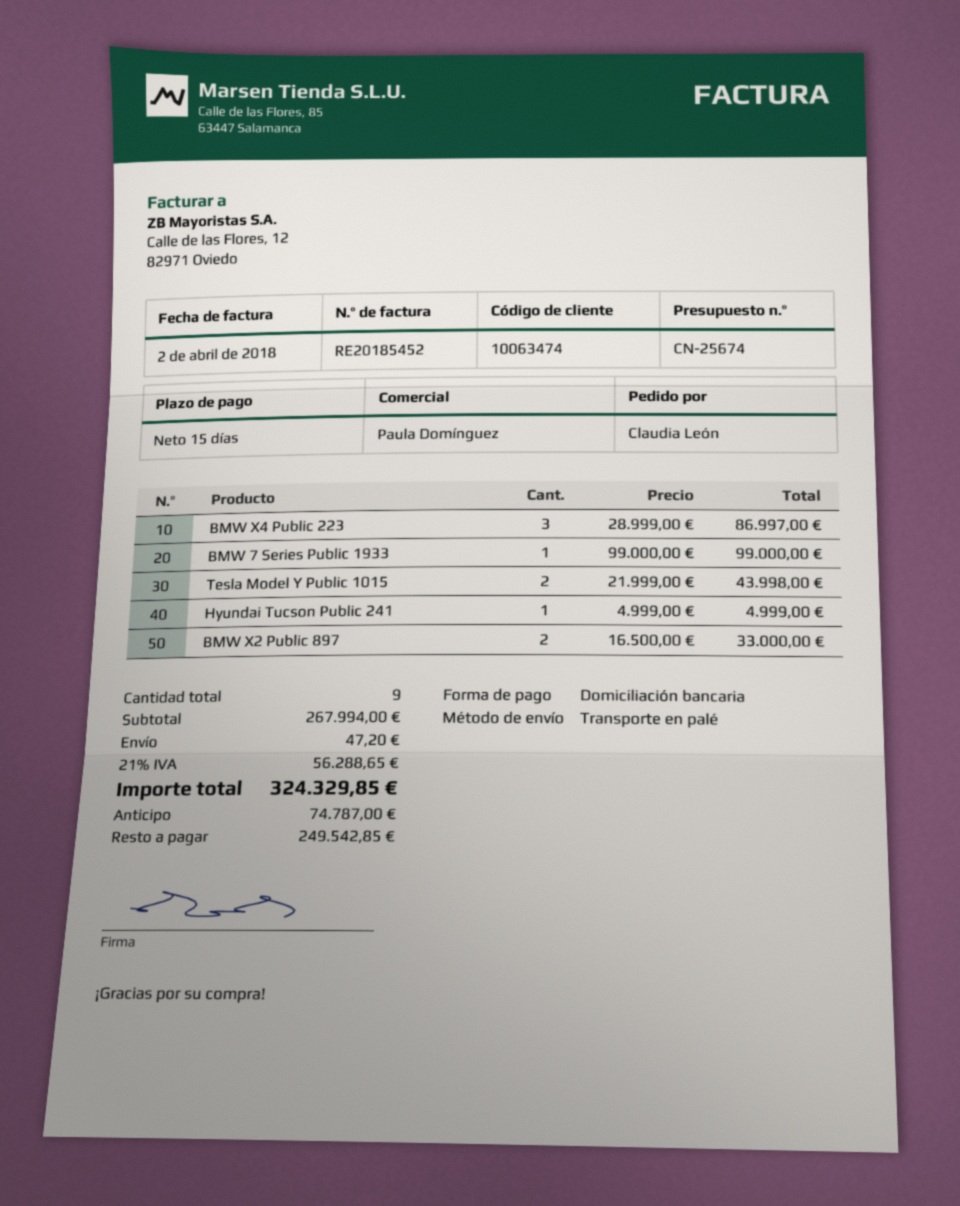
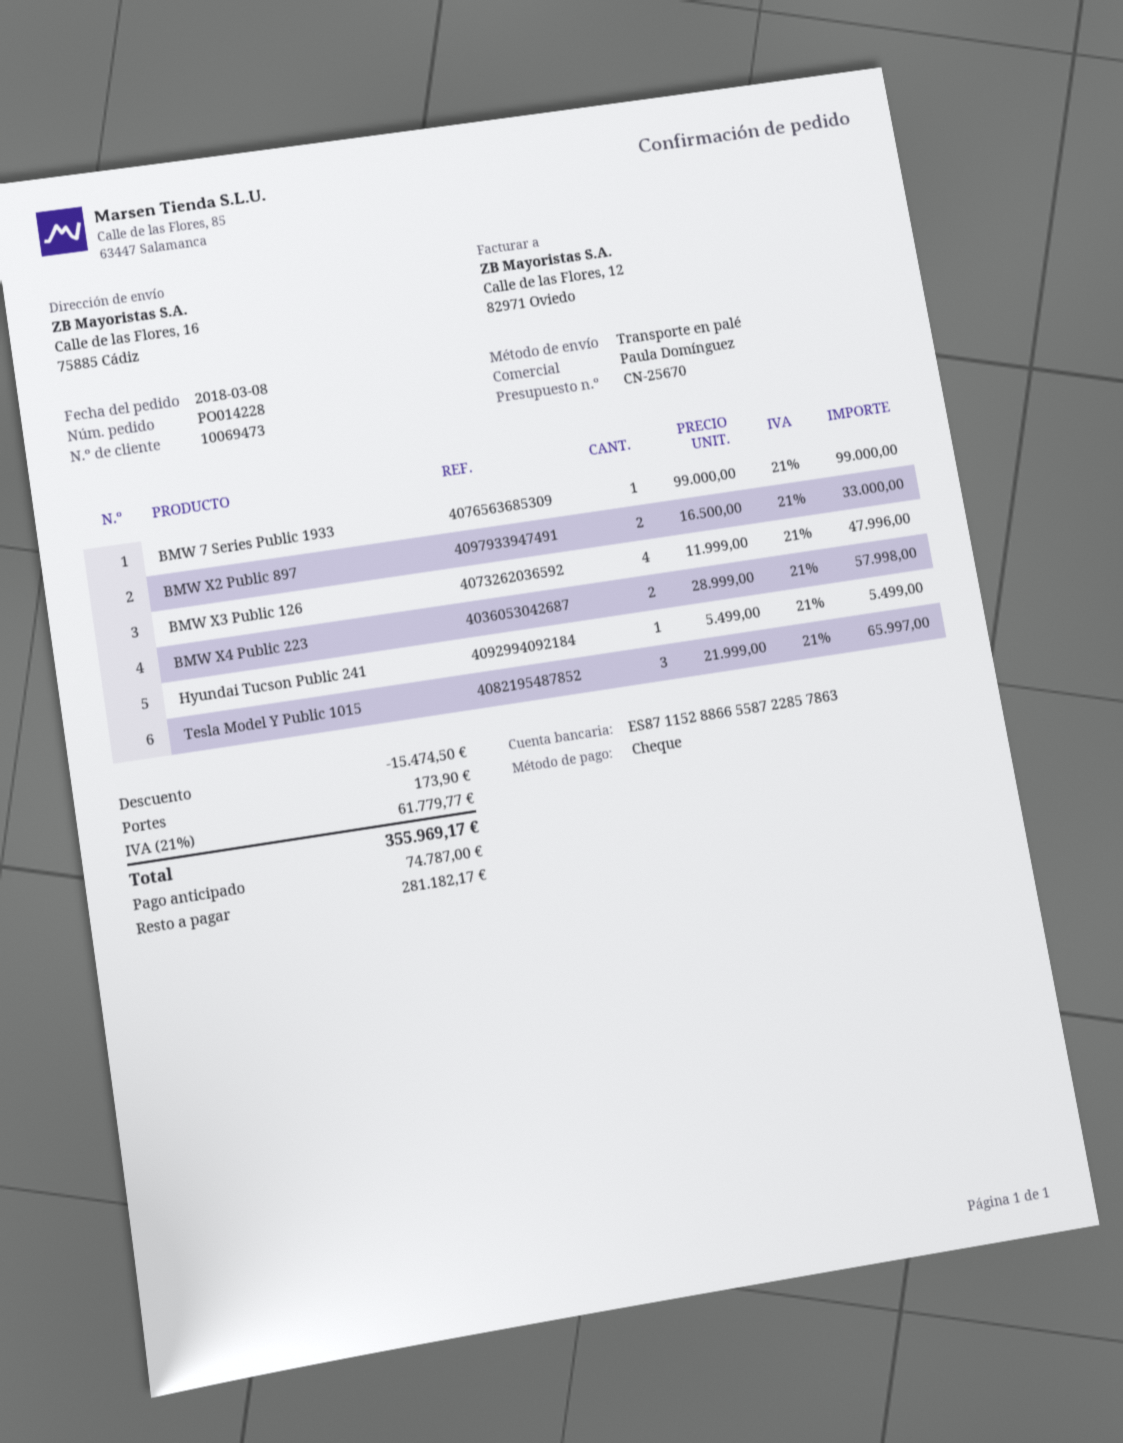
quote number: CN-25674 -> CN-25670
customer number: 10063474 -> 10069473
payment method: direct debit -> cheque
BMW X4 Public 223: 3 x 28999.00 = 86997.00 -> 2 x 28999.00 = 57998.00
Tesla Model Y Public 1015: 2 x 21999.00 = 43998.00 -> 3 x 21999.00 = 65997.00
Hyundai Tucson Public 241: 1 x 4999.00 = 4999.00 -> 1 x 5499.00 = 5499.00
BMW X3 Public 126: none -> 4 x 11999.00 = 47996.00
discount: none -> 15474.50
shipping: 47.20 -> 173.90
tax: 21% = 56288.65 -> 21% = 61779.77
total: 324329.85 -> 355969.17
balance: 249542.85 -> 281182.17

